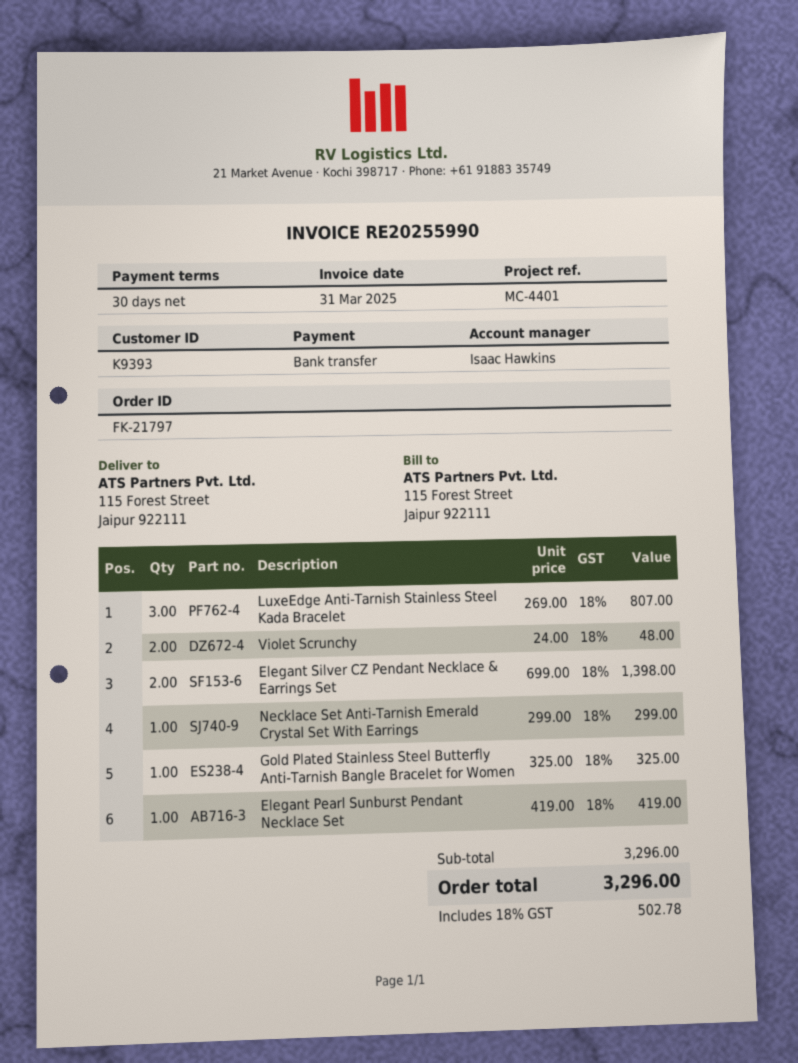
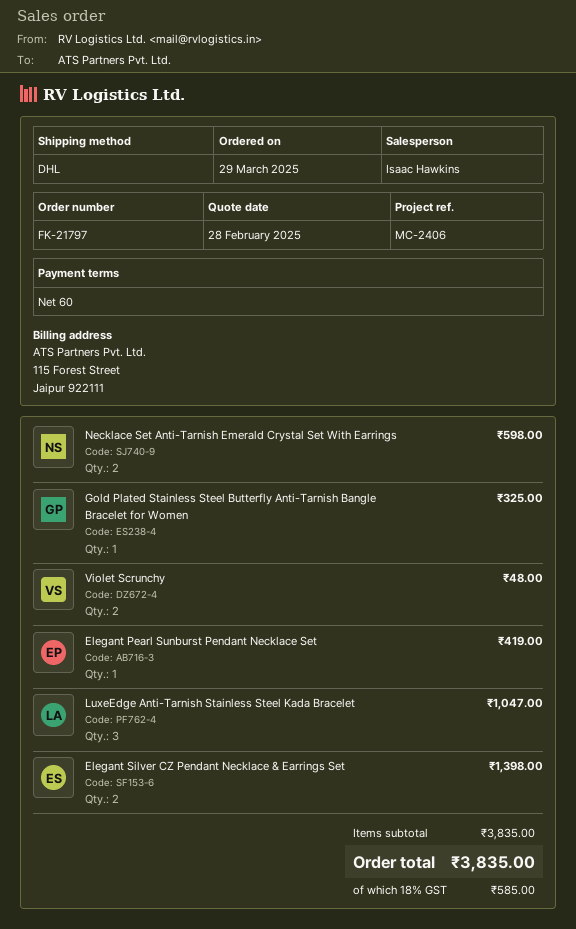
payment terms: 30 days -> 60 days
reference: MC-4401 -> MC-2406
LuxeEdge Anti-Tarnish Stainless Steel Kada Bracelet: 3 for 807.00 -> 3 for 1047.00
Necklace Set Anti-Tarnish Emerald Crystal Set With Earrings: 1 for 299.00 -> 2 for 598.00
subtotal: 3296.00 -> 3835.00
tax: 18% = 502.78 -> 18% = 585.00
total: 3296.00 -> 3835.00

